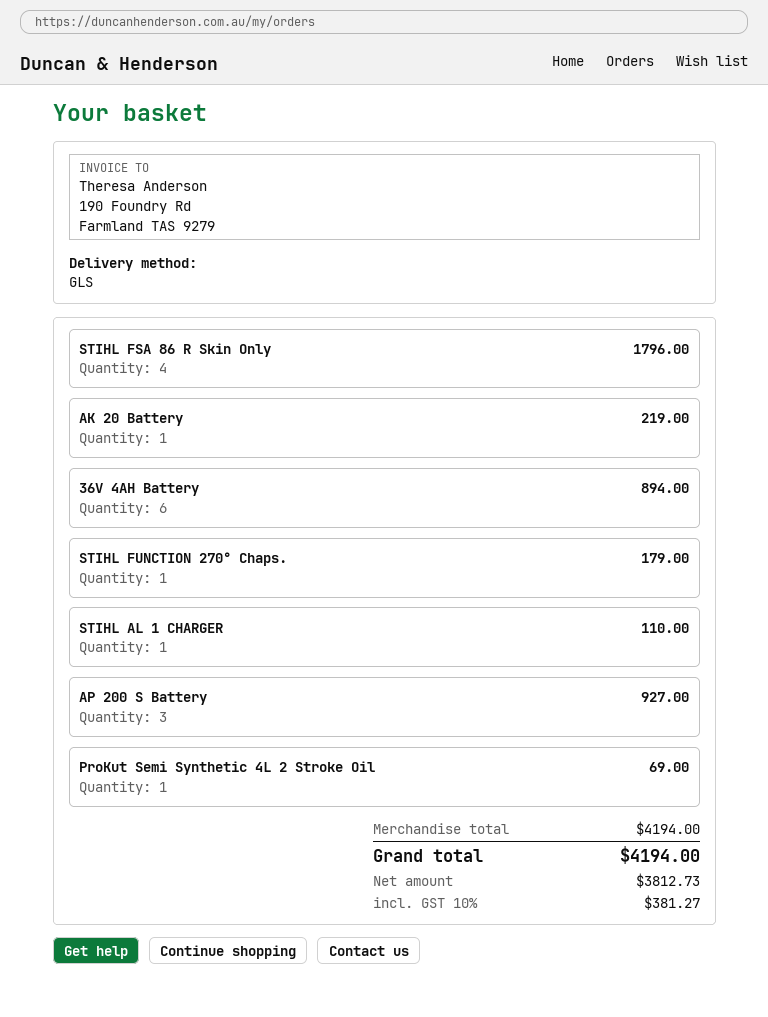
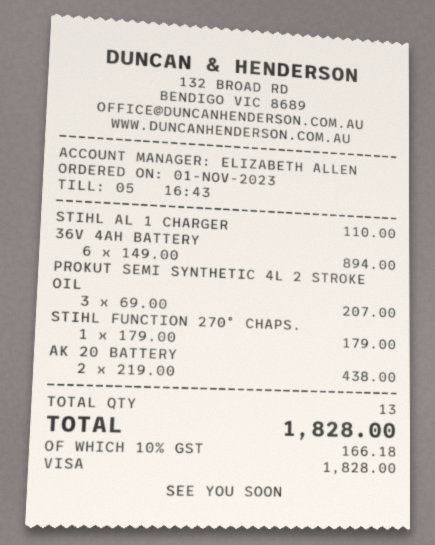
STIHL FSA 86 R Skin Only: 4 for 1796.00 -> none
AK 20 Battery: 1 for 219.00 -> 2 for 438.00
AP 200 S Battery: 3 for 927.00 -> none
ProKut Semi Synthetic 4L 2 Stroke Oil: 1 for 69.00 -> 3 for 207.00
tax: 10% = 381.27 -> 10% = 166.18
total: 4194.00 -> 1828.00

